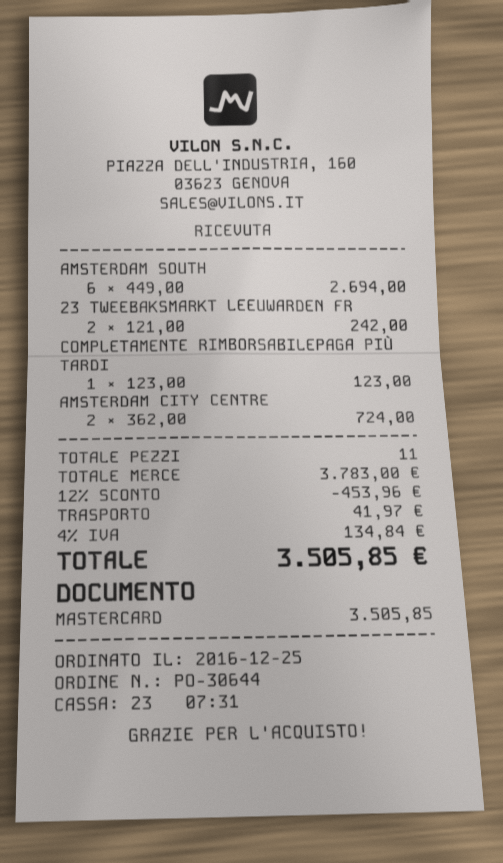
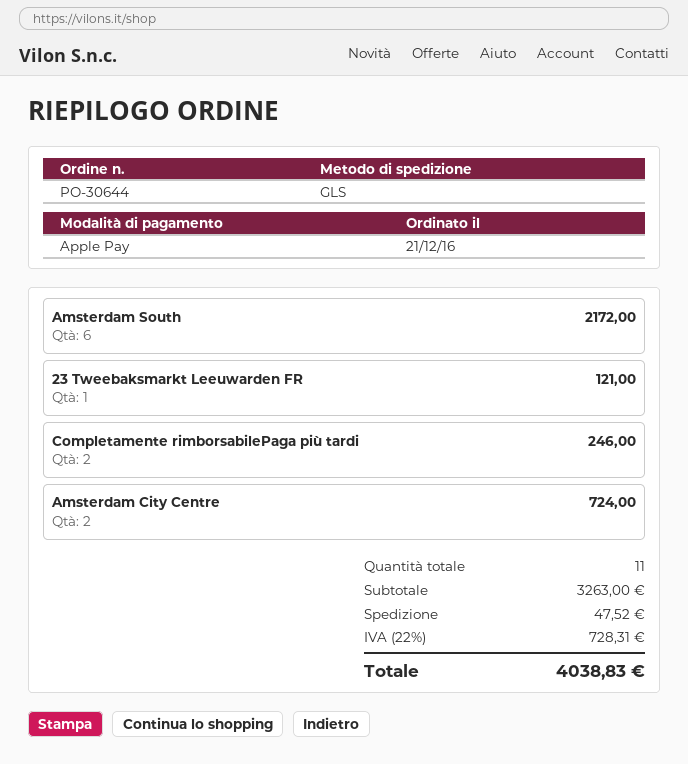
order date: 2016-12-25 -> 2016-12-21
payment method: Mastercard -> Apple Pay
AMSTERDAM SOUTH: 6 for 2694.00 -> 6 for 2172.00
23 TWEEBAKSMARKT LEEUWARDEN FR: 2 for 242.00 -> 1 for 121.00
COMPLETAMENTE RIMBORSABILEPAGA PIÙ TARDI: 1 for 123.00 -> 2 for 246.00
subtotal: 3783.00 -> 3263.00
discount: 12% = 453.96 -> none
shipping: 41.97 -> 47.52
tax: 4% = 134.84 -> 22% = 728.31
total: 3505.85 -> 4038.83

